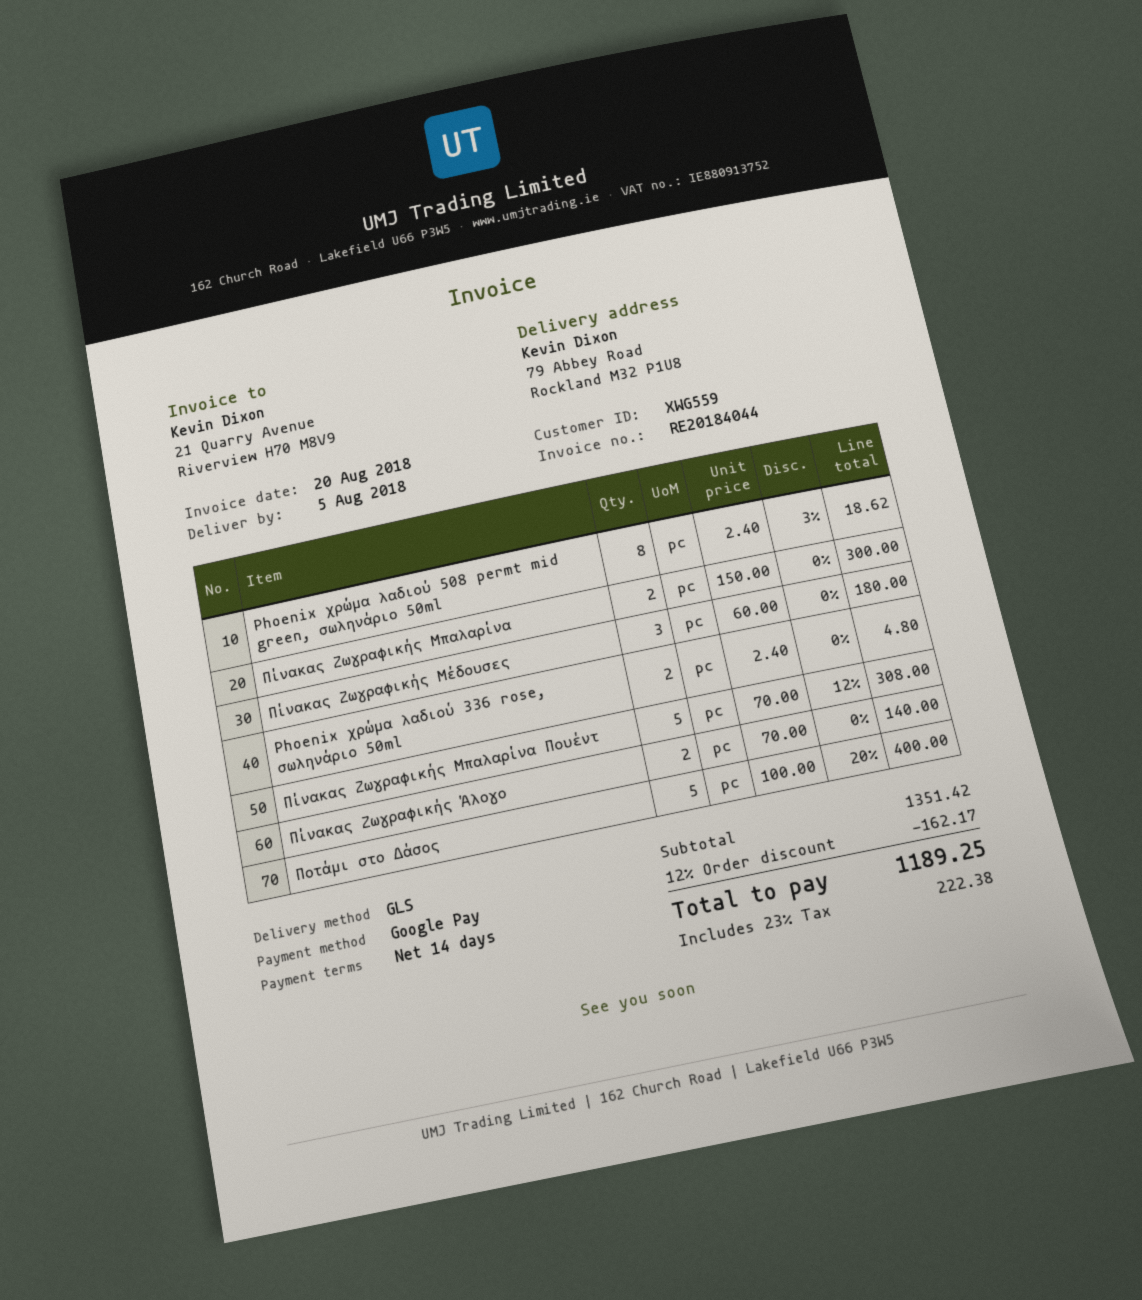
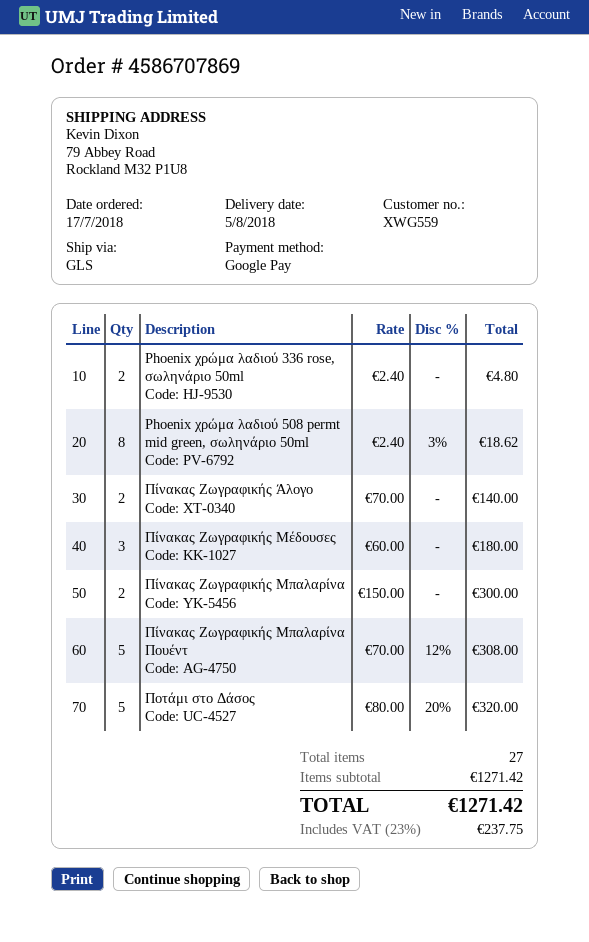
Ποτάμι στο Δάσος: 5 x 100.00 - 20% = 400.00 -> 5 x 80.00 - 20% = 320.00
subtotal: 1351.42 -> 1271.42
discount: 12% = 162.17 -> none
tax: 23% = 222.38 -> 23% = 237.75
total: 1189.25 -> 1271.42

